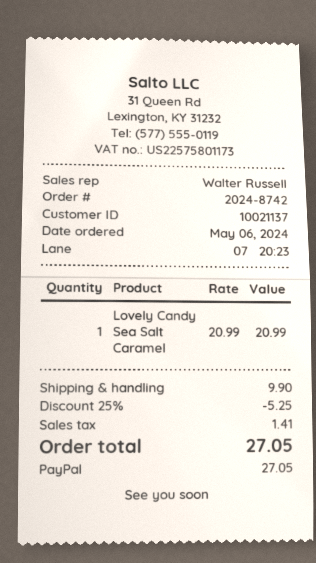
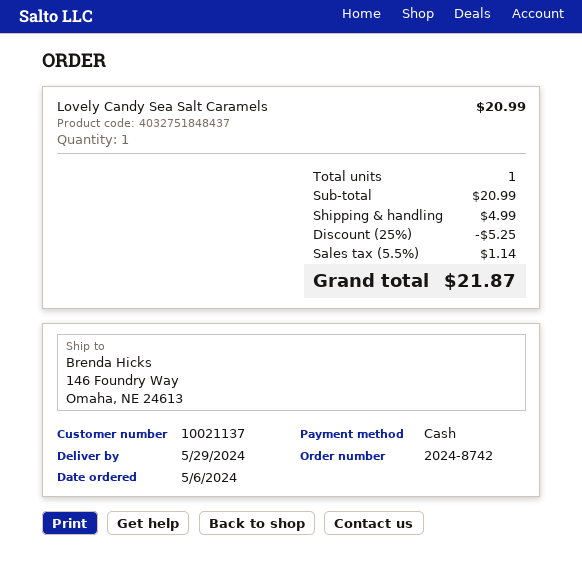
payment method: PayPal -> cash
shipping: 9.90 -> 4.99
tax: 1.41 -> 1.14
total: 27.05 -> 21.87

